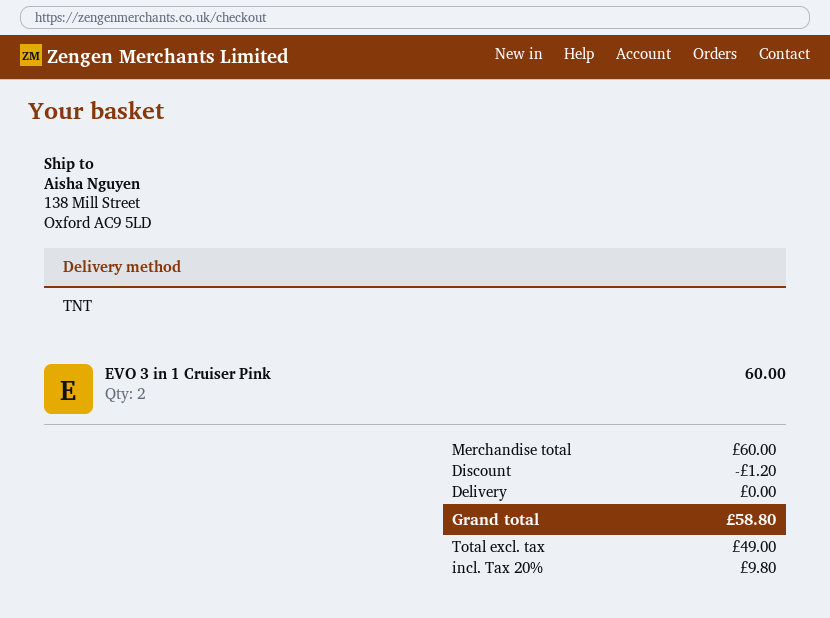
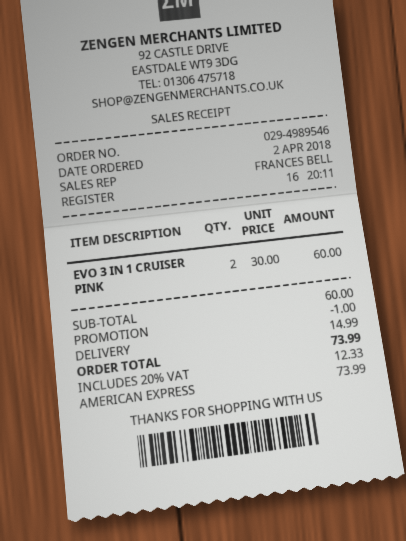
discount: 1.20 -> 1.00
shipping: 0.00 -> 14.99
tax: 20% = 9.80 -> 20% = 12.33
total: 58.80 -> 73.99

